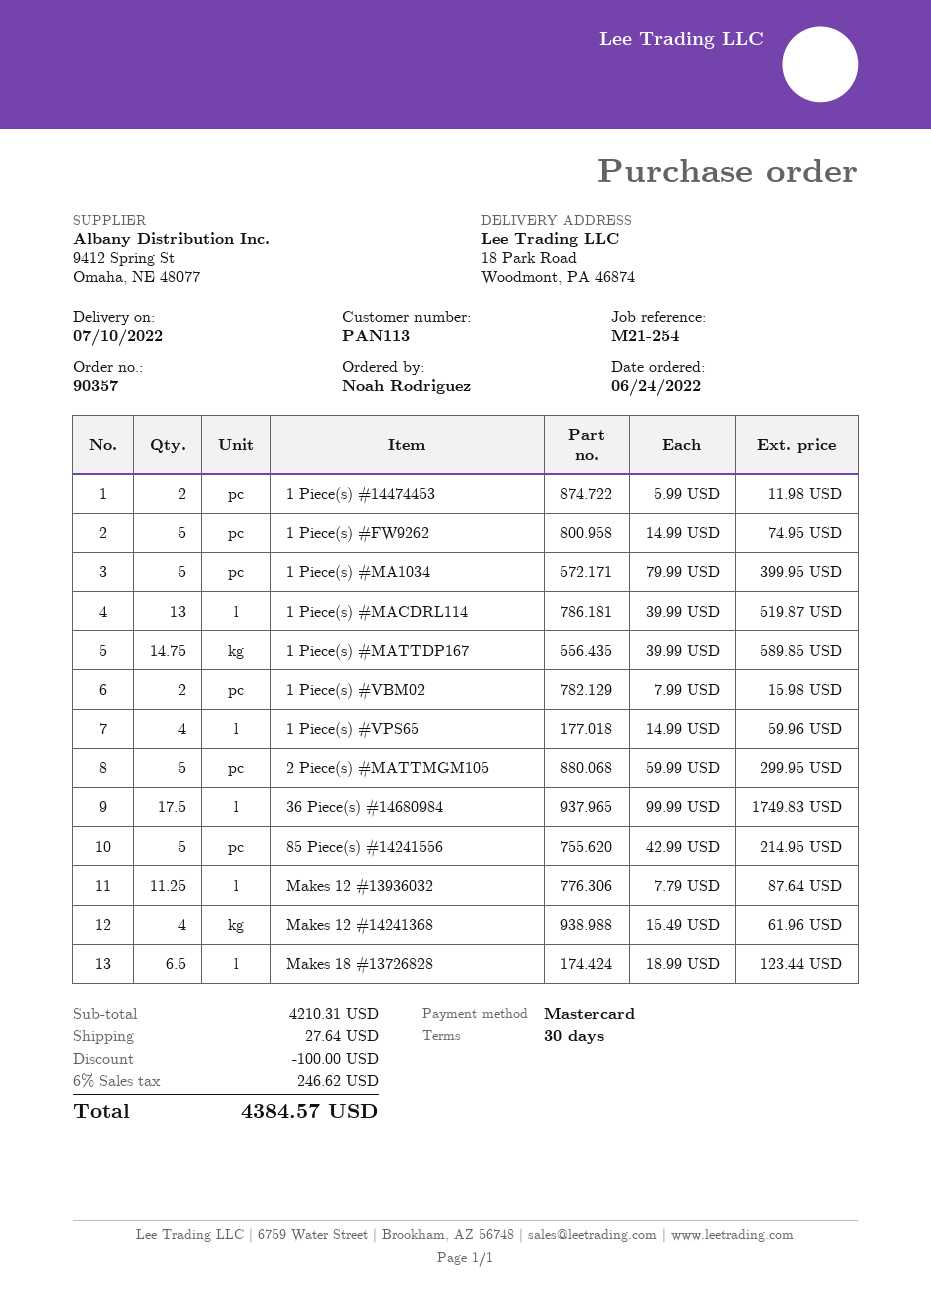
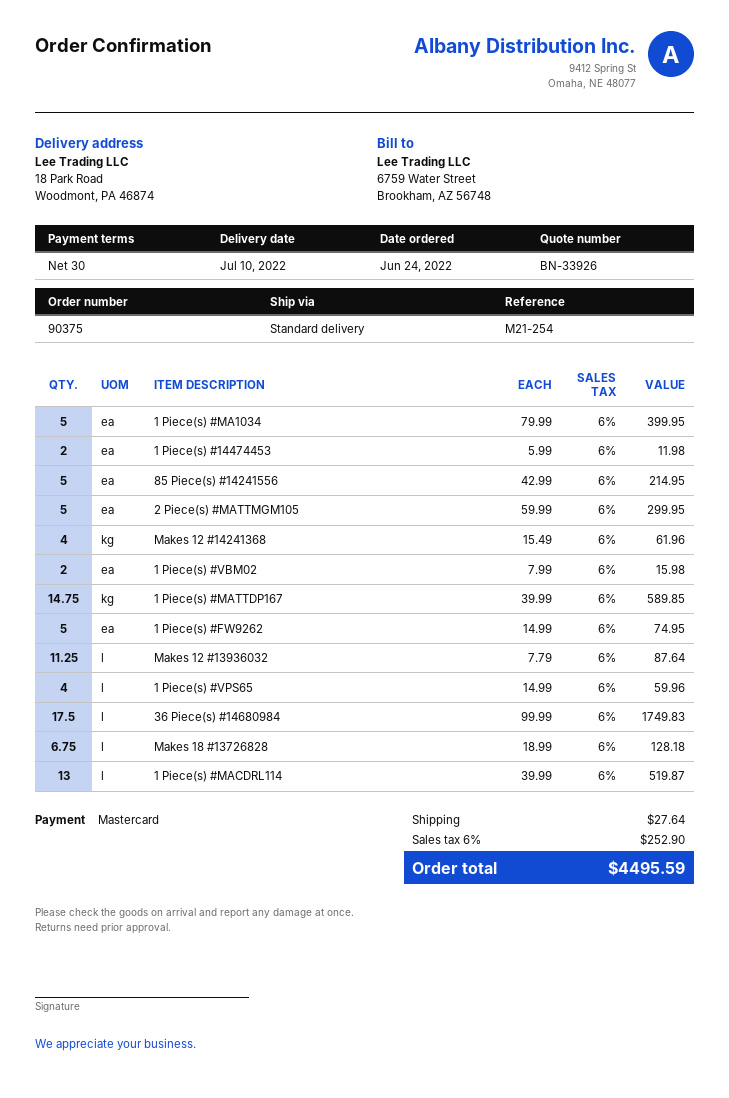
order number: 90357 -> 90375
Makes 18 #13726828: 6.5 x 18.99 = 123.44 -> 6.75 x 18.99 = 128.18
discount: 100.00 -> none
tax: 6% = 246.62 -> 6% = 252.90
total: 4384.57 -> 4495.59

